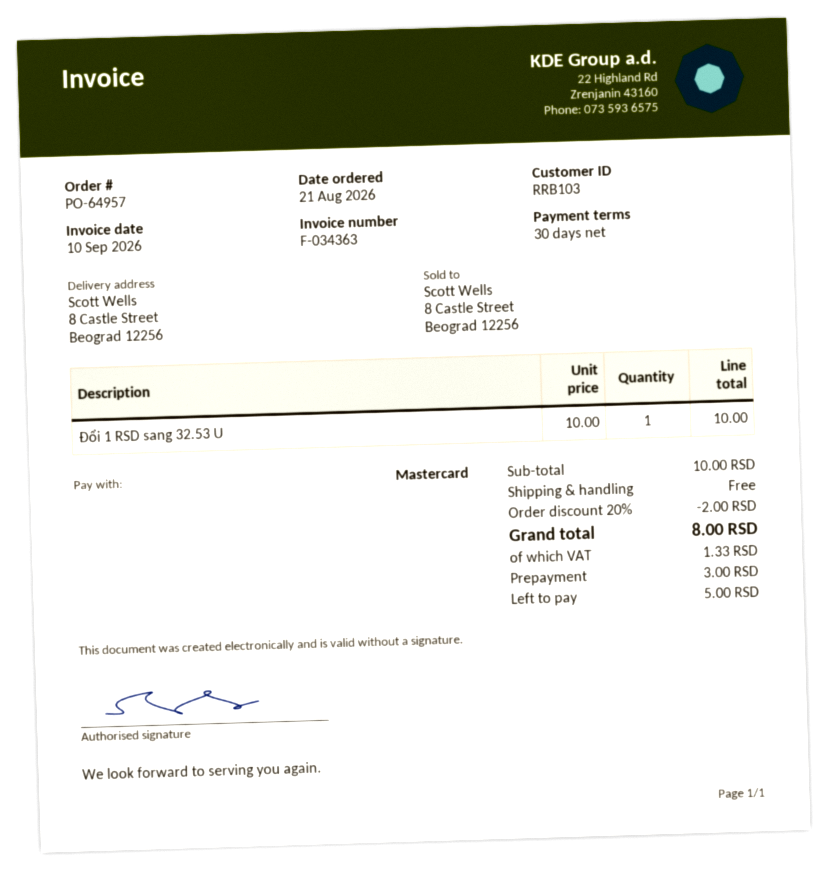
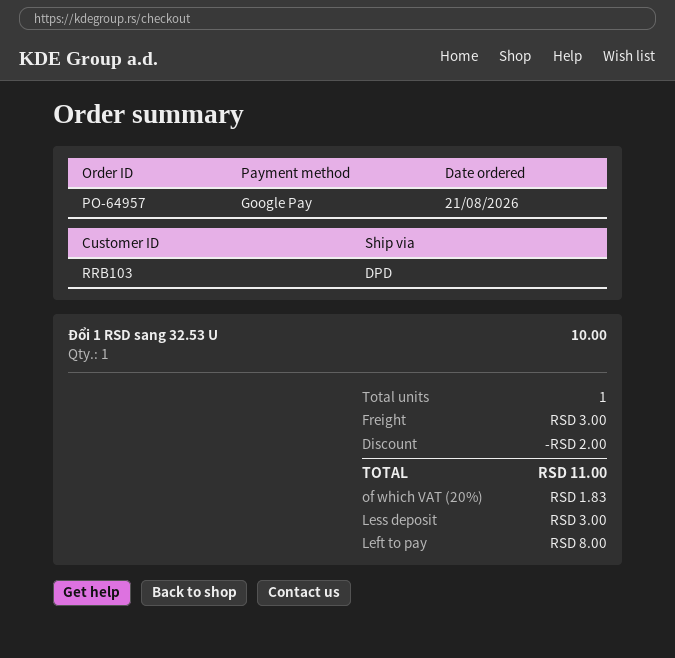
payment method: Mastercard -> Google Pay
shipping: 0.00 -> 3.00
tax: 1.33 -> 1.83
total: 8.00 -> 11.00
balance: 5.00 -> 8.00

